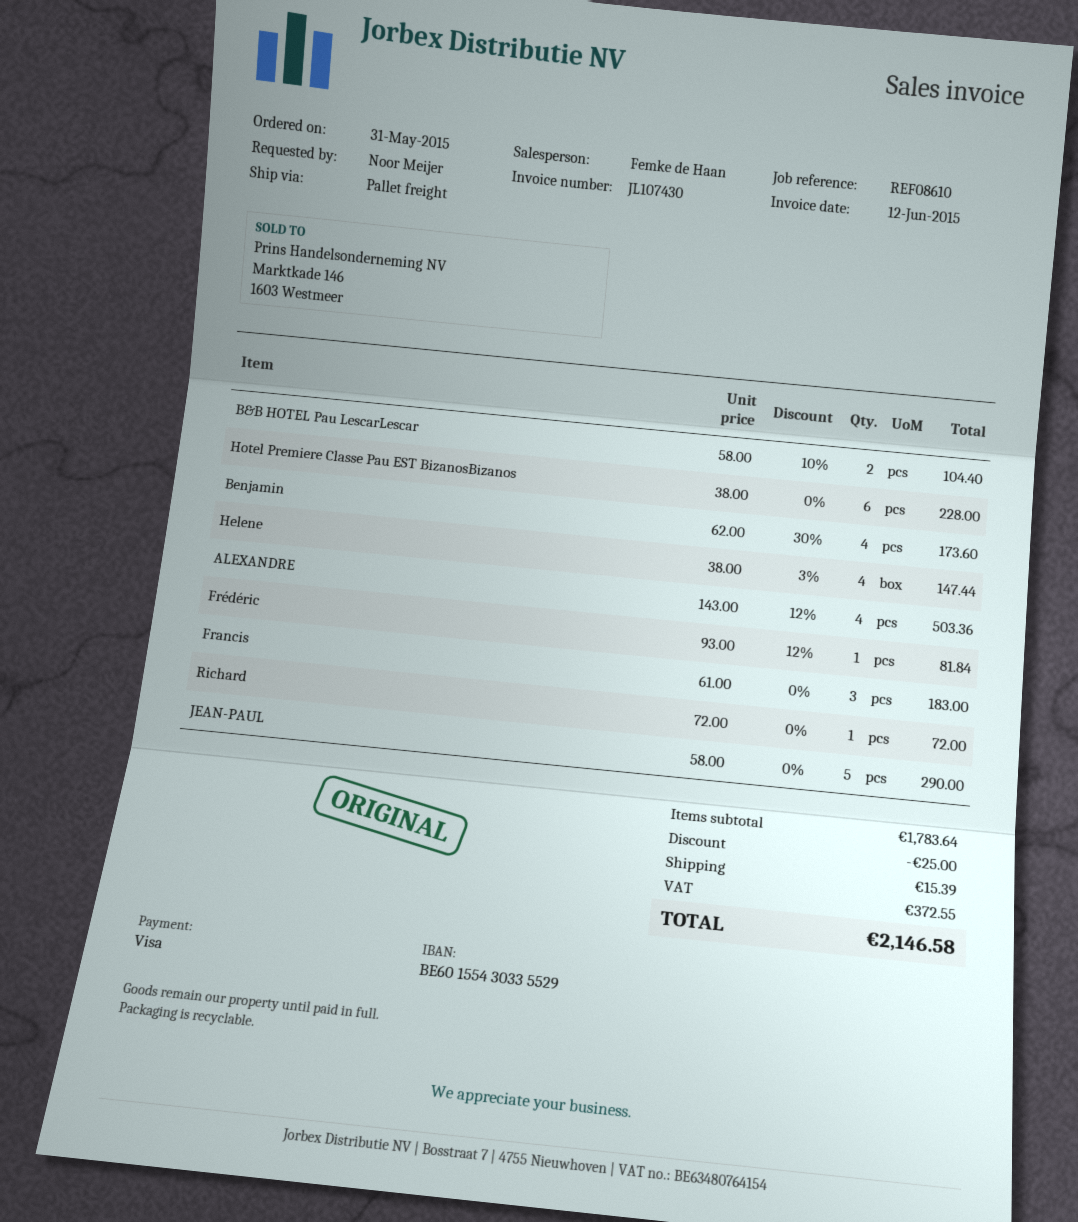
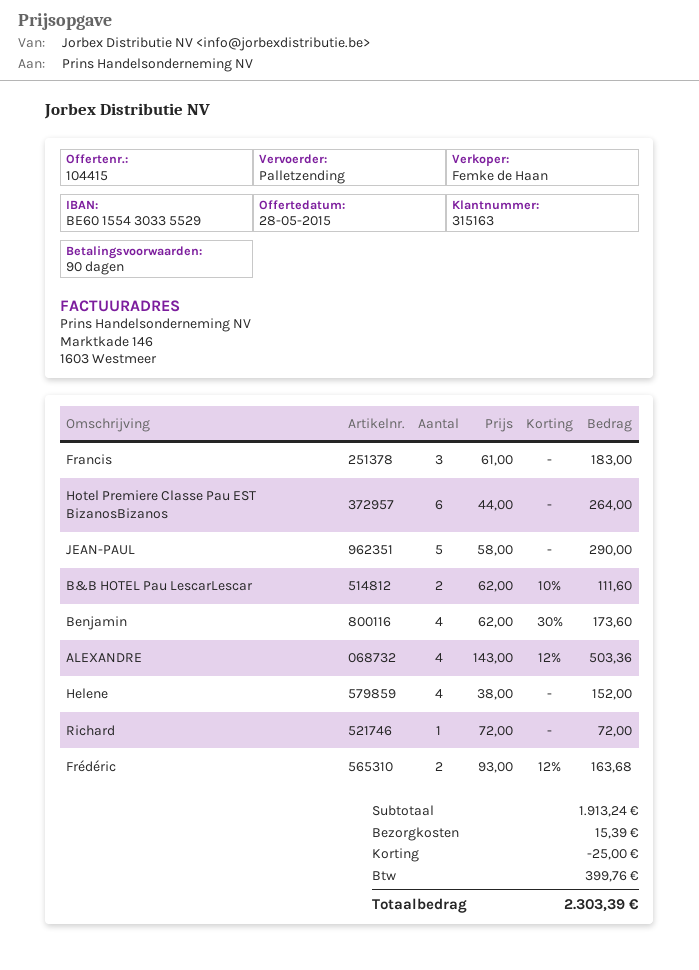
B&B HOTEL Pau LescarLescar: 2 x 58.00 - 10% = 104.40 -> 2 x 62.00 - 10% = 111.60
Hotel Premiere Classe Pau EST BizanosBizanos: 6 x 38.00 = 228.00 -> 6 x 44.00 = 264.00
Helene: 4 x 38.00 - 3% = 147.44 -> 4 x 38.00 = 152.00
Frédéric: 1 x 93.00 - 12% = 81.84 -> 2 x 93.00 - 12% = 163.68
subtotal: 1783.64 -> 1913.24
tax: 372.55 -> 399.76
total: 2146.58 -> 2303.39

